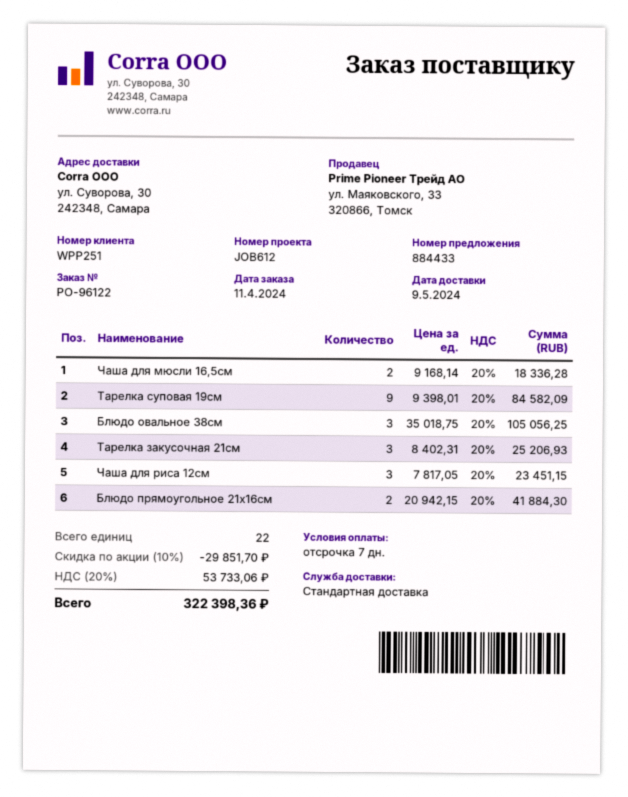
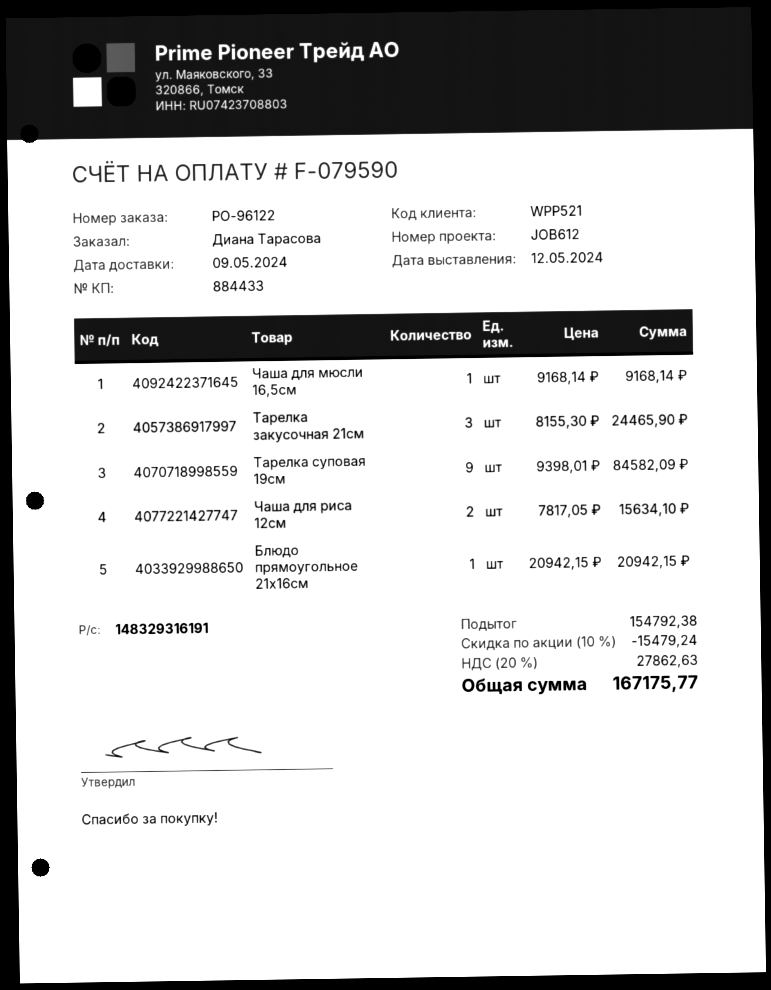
customer number: WPP251 -> WPP521
Чаша для мюсли 16,5см: 2 x 9168.14 = 18336.28 -> 1 x 9168.14 = 9168.14
Блюдо овальное 38см: 3 x 35018.75 = 105056.25 -> none
Тарелка закусочная 21см: 3 x 8402.31 = 25206.93 -> 3 x 8155.30 = 24465.90
Чаша для риса 12см: 3 x 7817.05 = 23451.15 -> 2 x 7817.05 = 15634.10
Блюдо прямоугольное 21х16см: 2 x 20942.15 = 41884.30 -> 1 x 20942.15 = 20942.15
discount: 10% = 29851.70 -> 10% = 15479.24
tax: 20% = 53733.06 -> 20% = 27862.63
total: 322398.36 -> 167175.77

